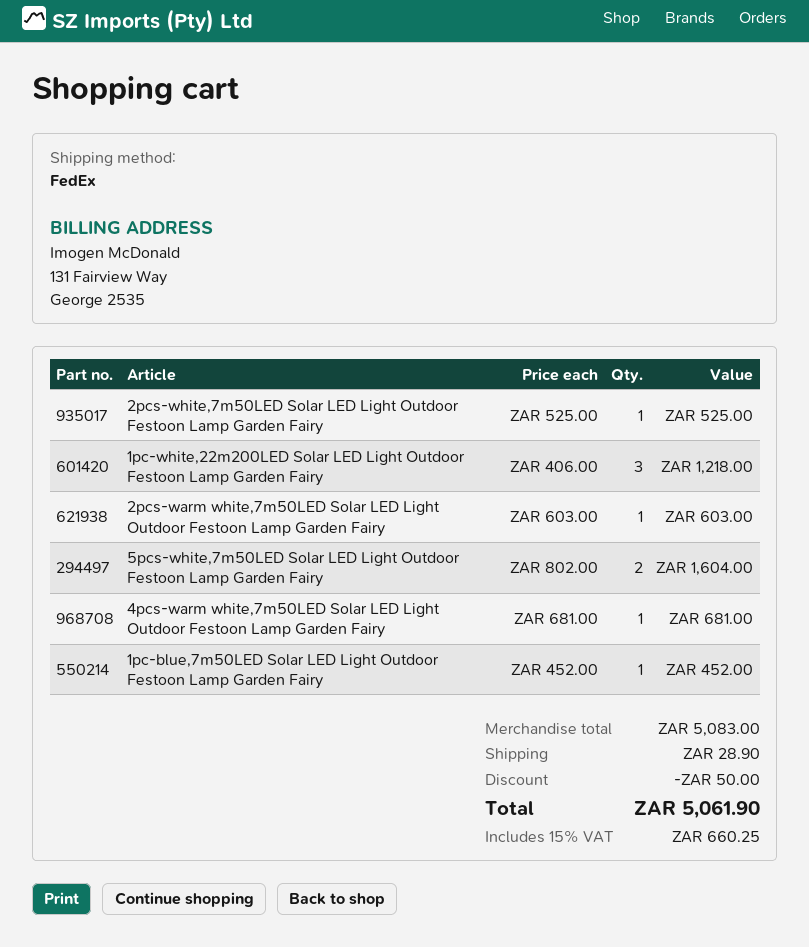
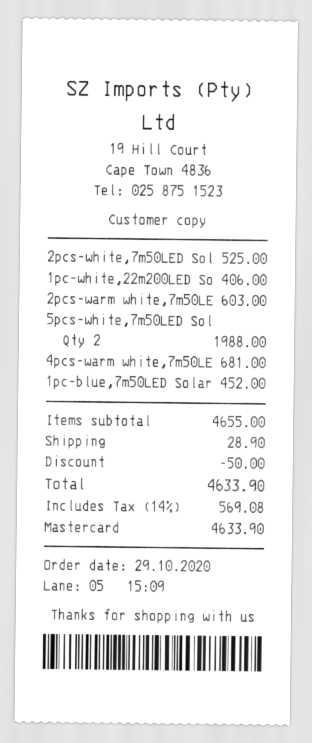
1pc-white,22m200LED Solar LED Light Outdoor Festoon Lamp Garden Fairy: 3 for 1218.00 -> 1 for 406.00
5pcs-white,7m50LED Solar LED Light Outdoor Festoon Lamp Garden Fairy: 2 for 1604.00 -> 2 for 1988.00
subtotal: 5083.00 -> 4655.00
tax: 15% = 660.25 -> 14% = 569.08
total: 5061.90 -> 4633.90

